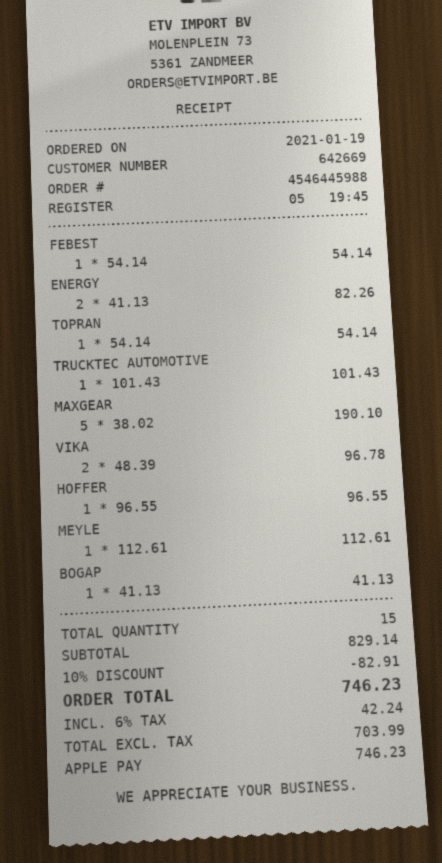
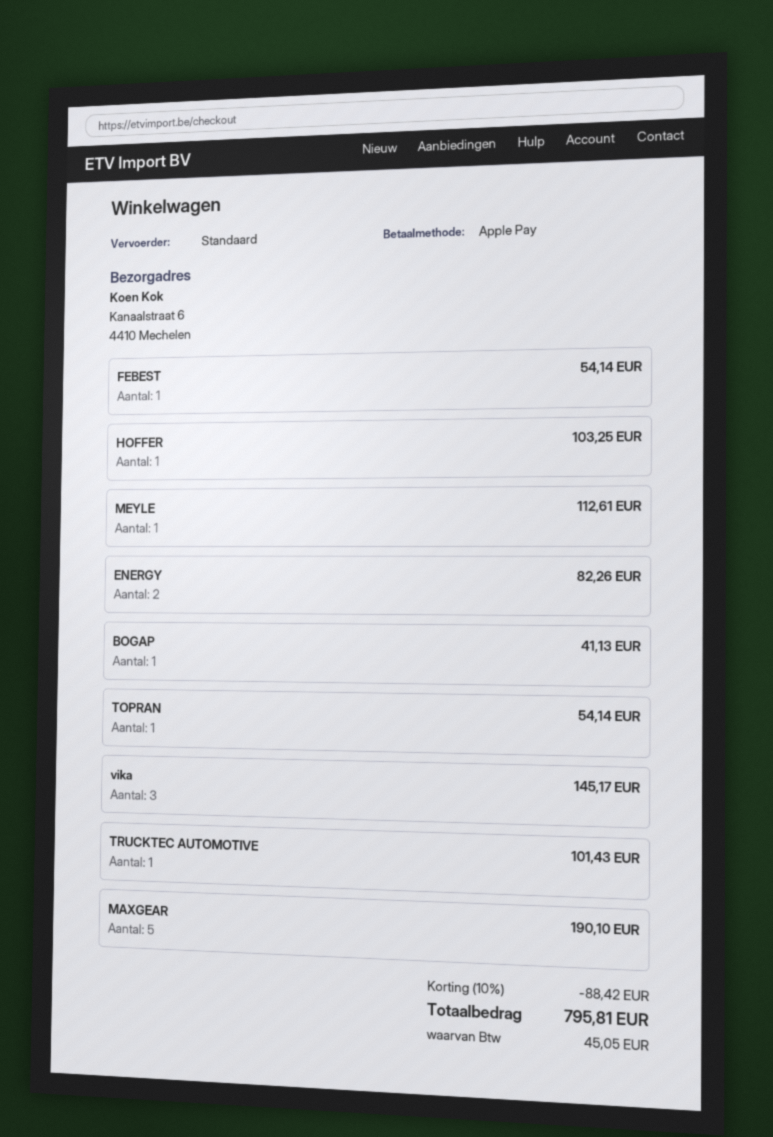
VIKA: 2 for 96.78 -> 3 for 145.17
HOFFER: 1 for 96.55 -> 1 for 103.25
discount: 10% = 82.91 -> 10% = 88.42
tax: 42.24 -> 45.05
total: 746.23 -> 795.81

